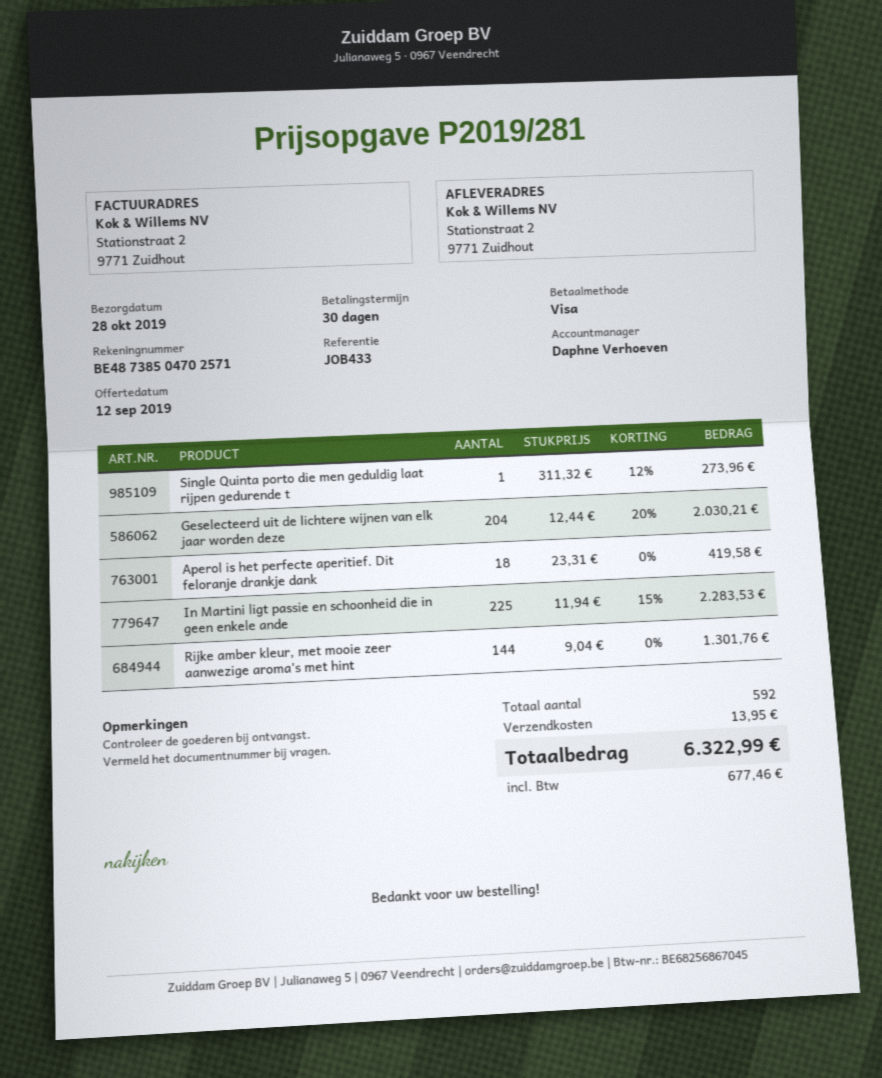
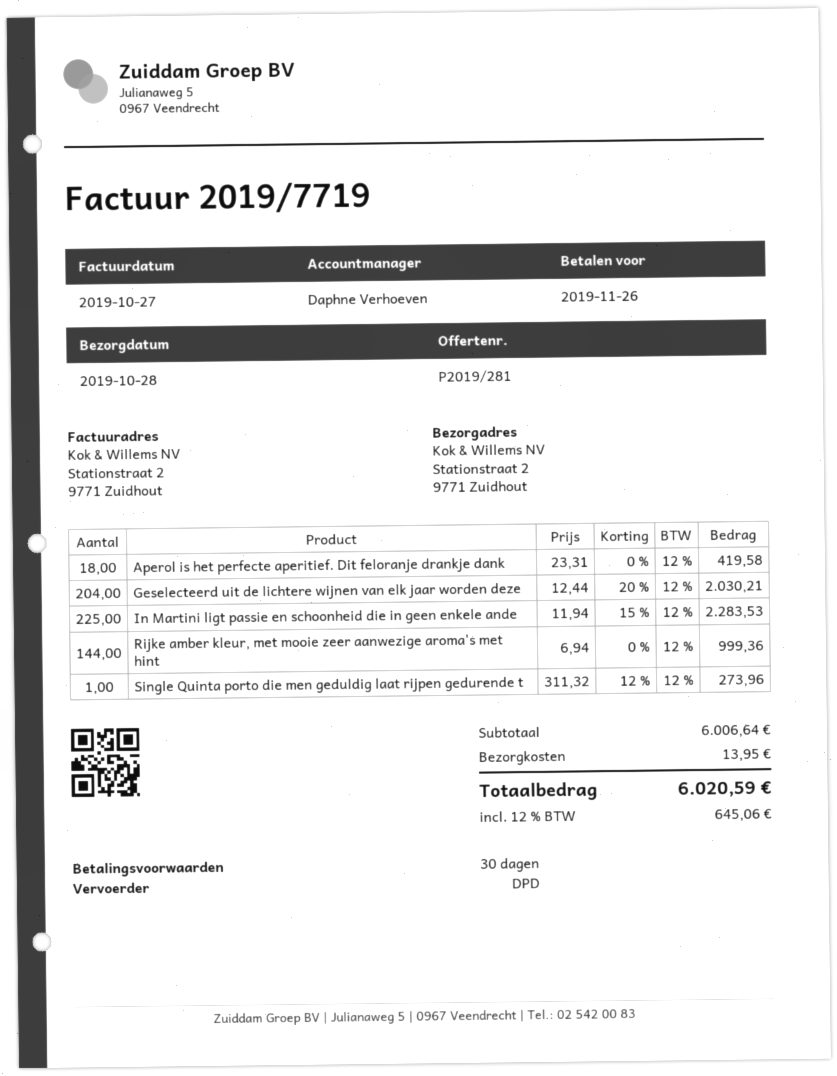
Rijke amber kleur, met mooie zeer aanwezige aroma's met hint: 144 x 9.04 = 1301.76 -> 144 x 6.94 = 999.36
tax: 677.46 -> 645.06
total: 6322.99 -> 6020.59

